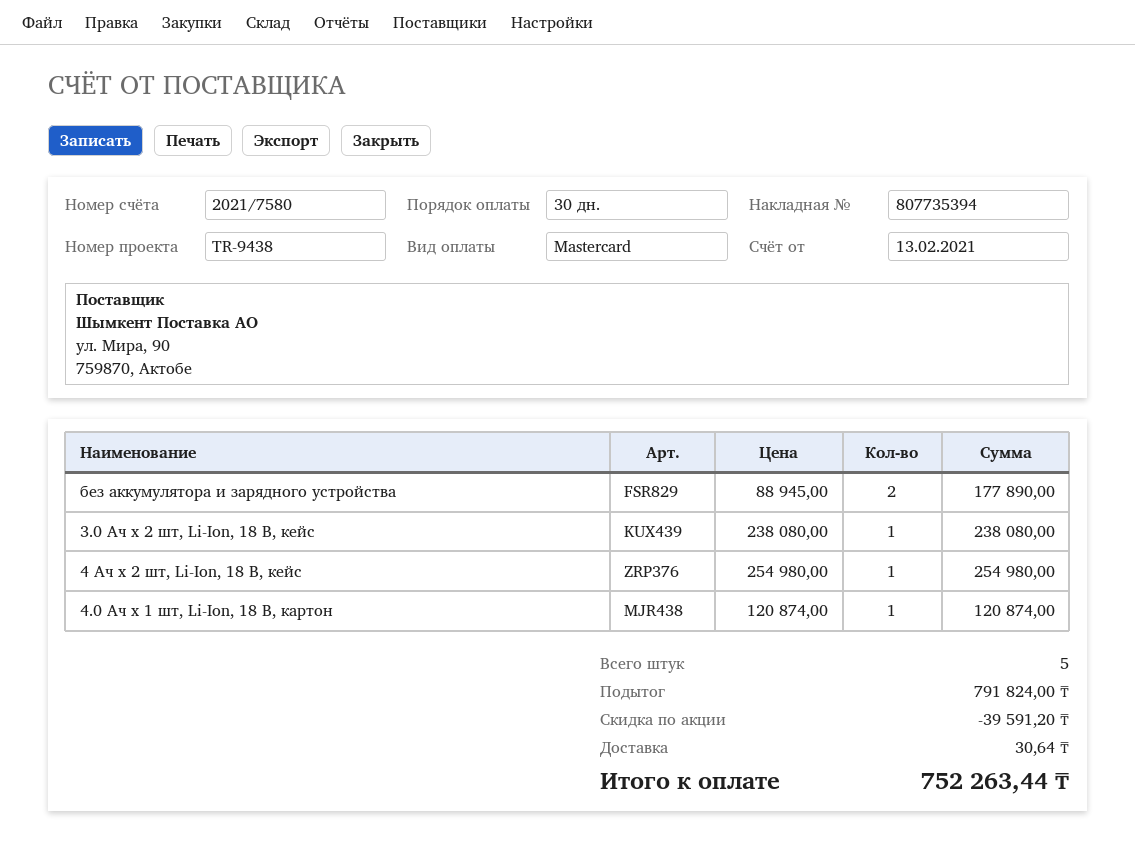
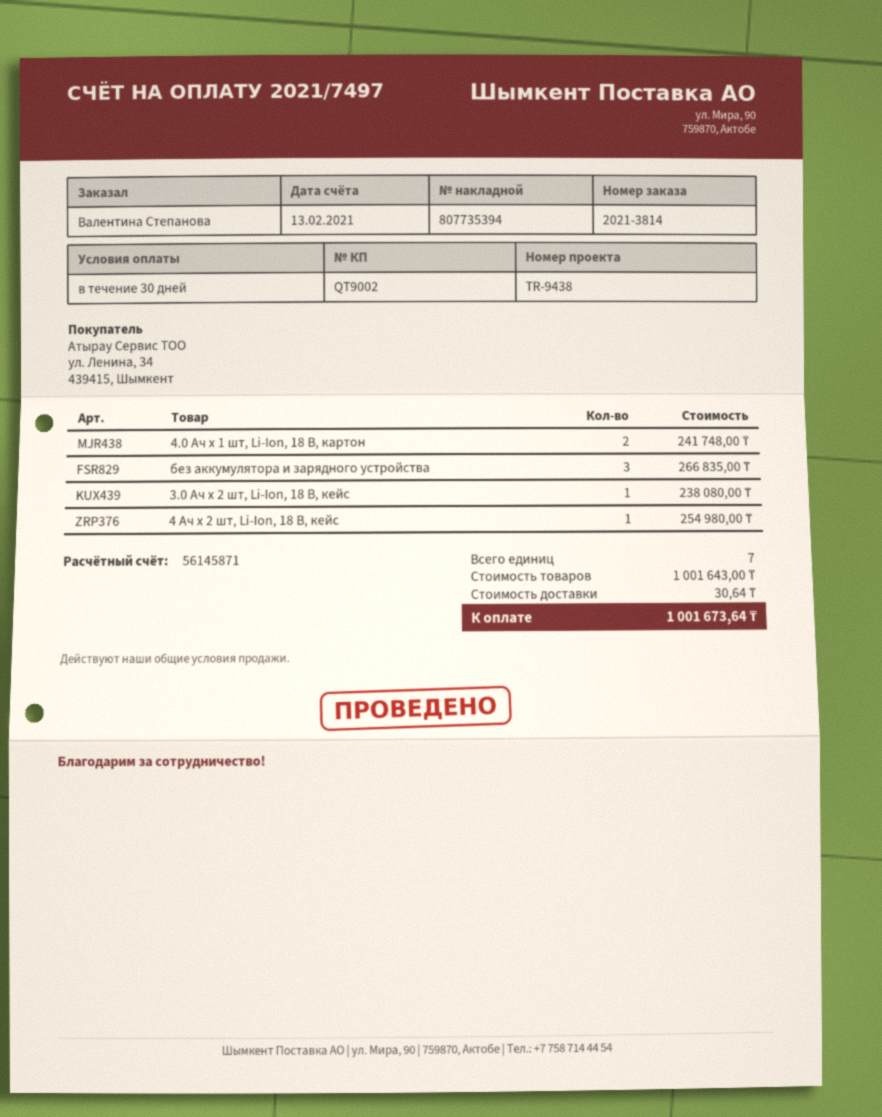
invoice number: 2021/7580 -> 2021/7497
без аккумулятора и зарядного устройства: 2 for 177890.00 -> 3 for 266835.00
4.0 Ач x 1 шт, Li-Ion, 18 В, картон: 1 for 120874.00 -> 2 for 241748.00
total quantity: 5 -> 7
subtotal: 791824.00 -> 1001643.00
discount: 39591.20 -> none
total: 752263.44 -> 1001673.64

